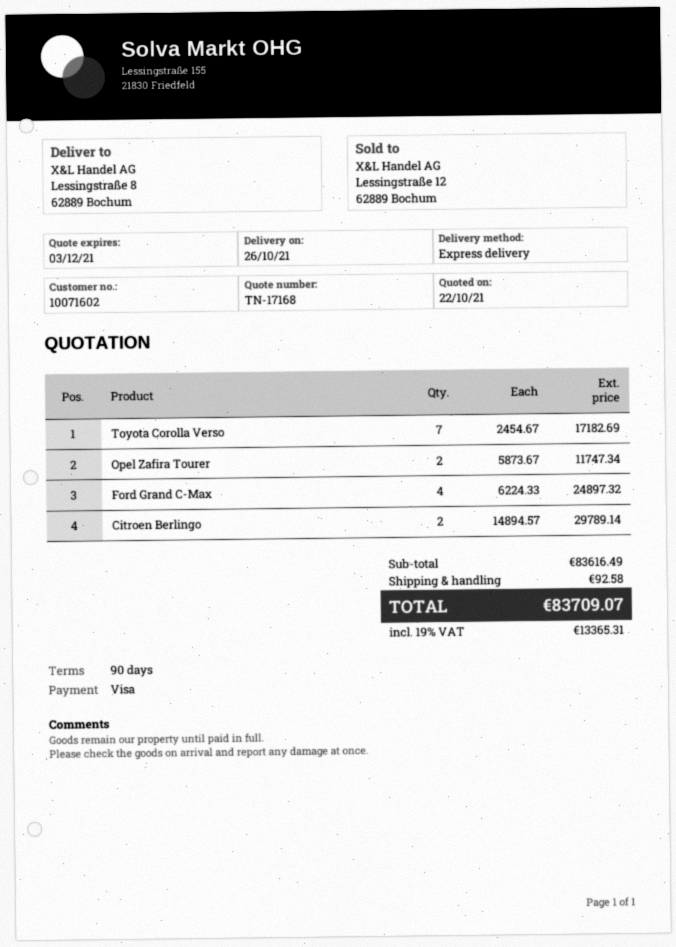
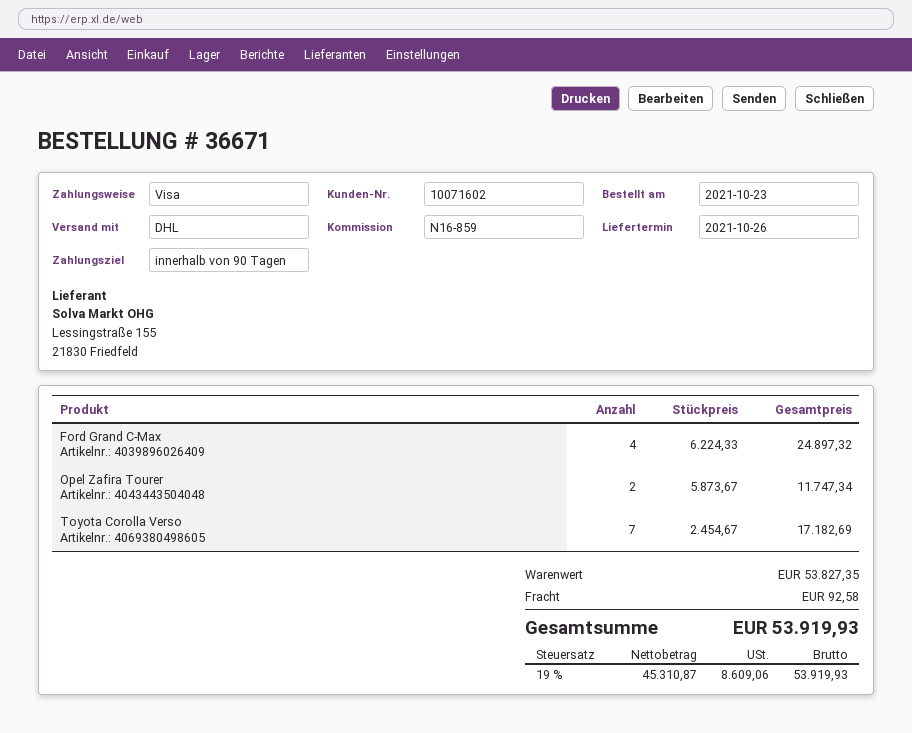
shipping method: express -> DHL
Citroen Berlingo: 2 x 14894.57 = 29789.14 -> none
subtotal: 83616.49 -> 53827.35
tax: 19% = 13365.31 -> 19% = 8609.06
total: 83709.07 -> 53919.93

